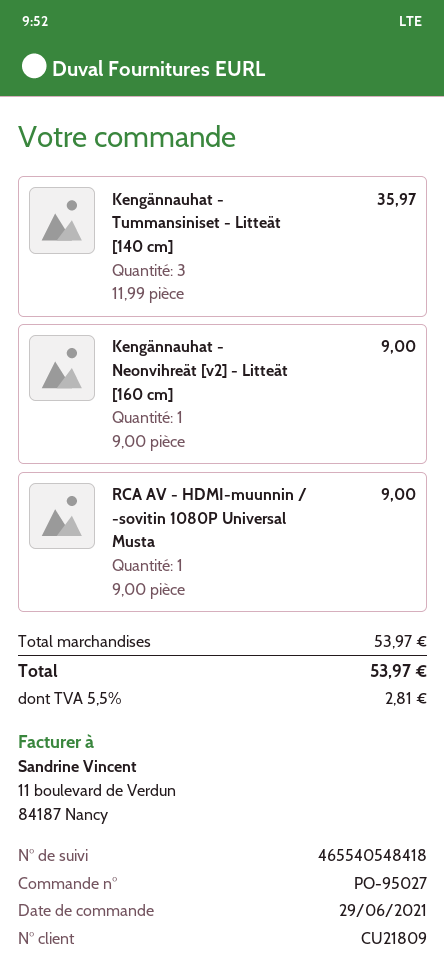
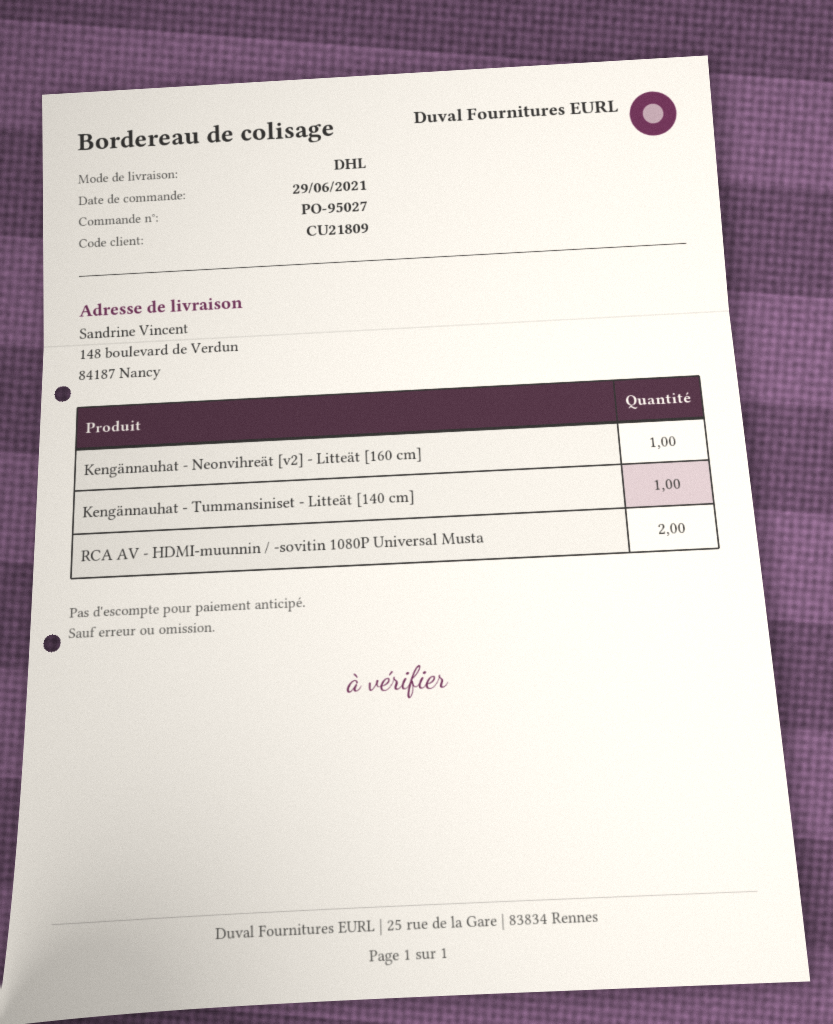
Kengännauhat - Tummansiniset - Litteät [140 cm]: 3 -> 1
RCA AV - HDMI-muunnin / -sovitin 1080P Universal Musta: 1 -> 2

